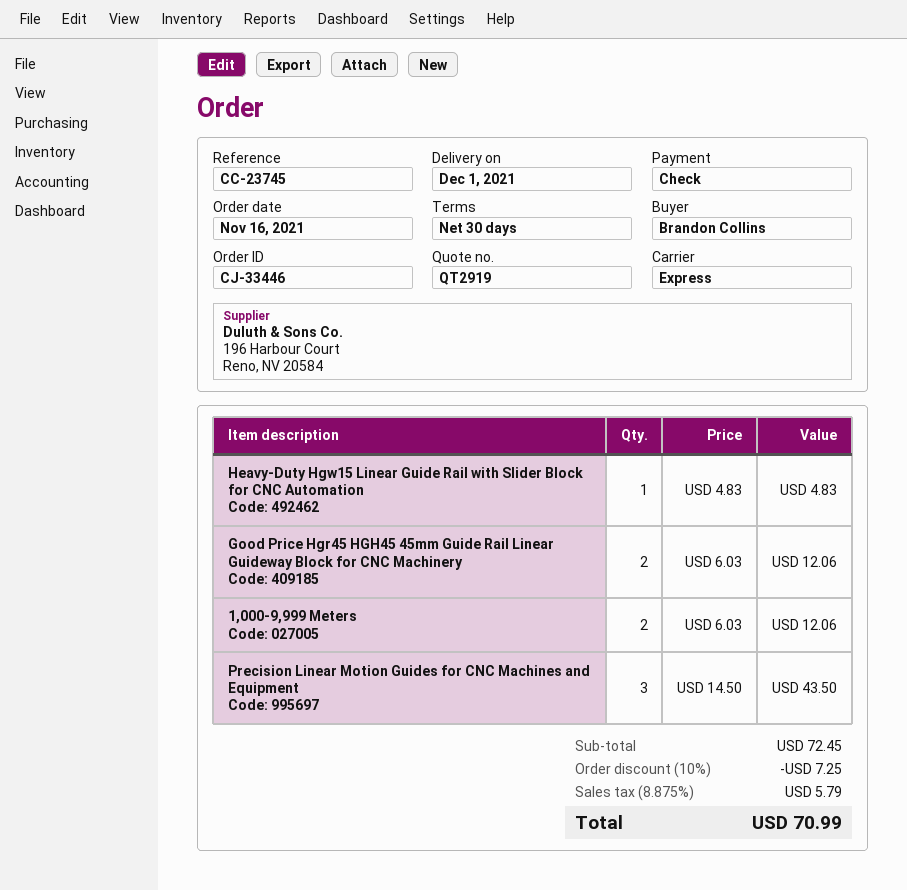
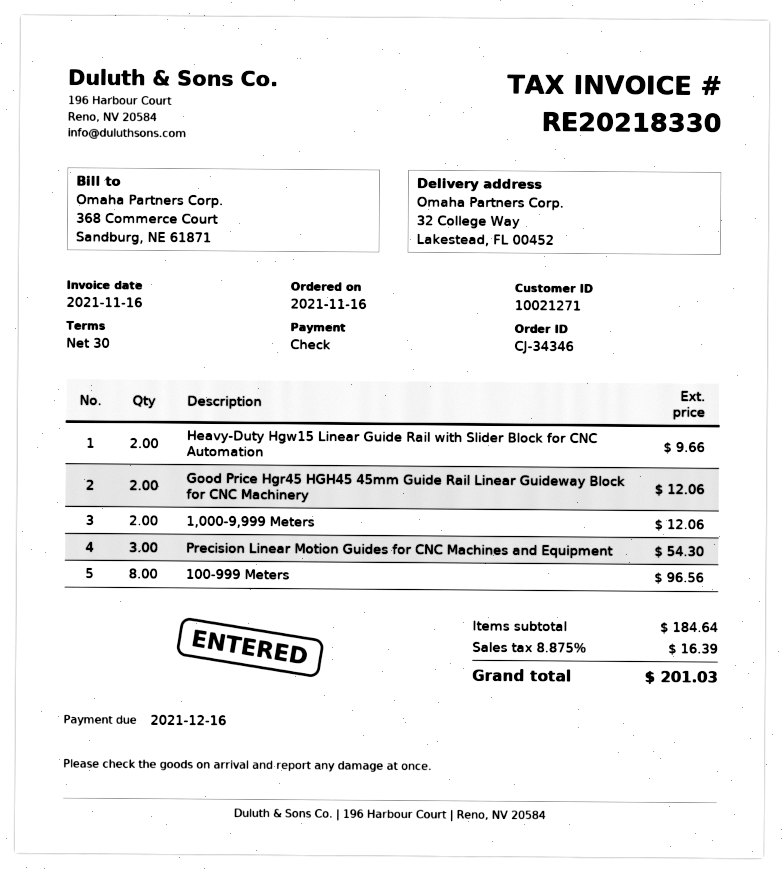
order number: CJ-33446 -> CJ-34346
Heavy-Duty Hgw15 Linear Guide Rail with Slider Block for CNC Automation: 1 for 4.83 -> 2 for 9.66
Precision Linear Motion Guides for CNC Machines and Equipment: 3 for 43.50 -> 3 for 54.30
100-999 Meters: none -> 8 for 96.56
subtotal: 72.45 -> 184.64
discount: 10% = 7.25 -> none
tax: 8.875% = 5.79 -> 8.875% = 16.39
total: 70.99 -> 201.03

